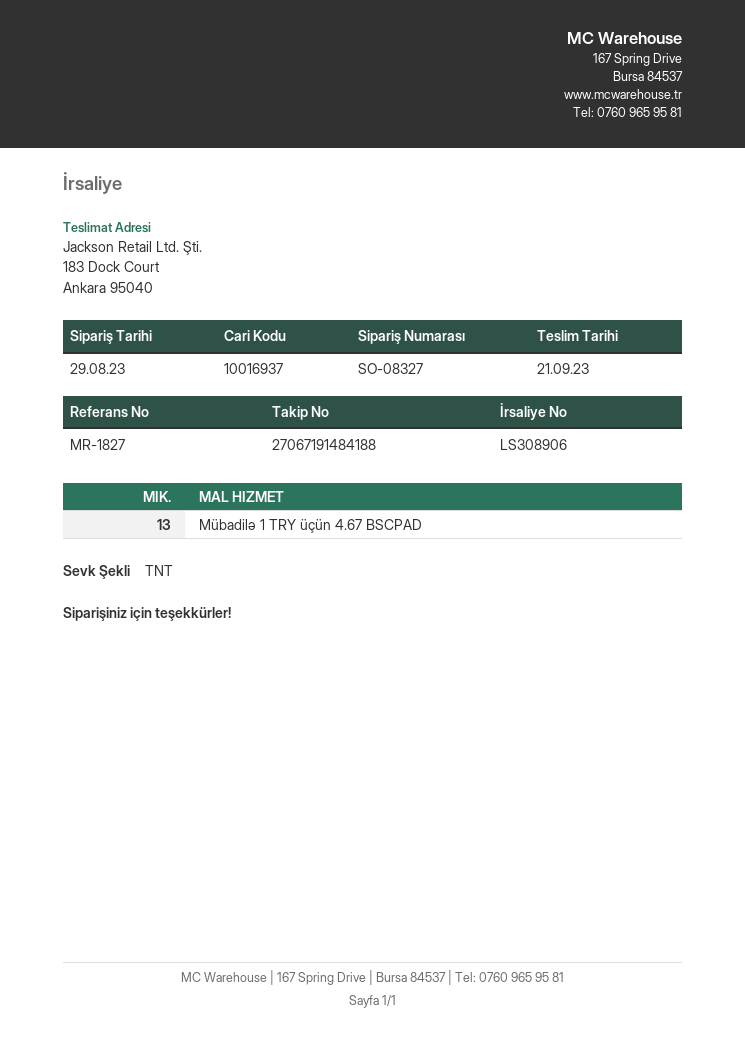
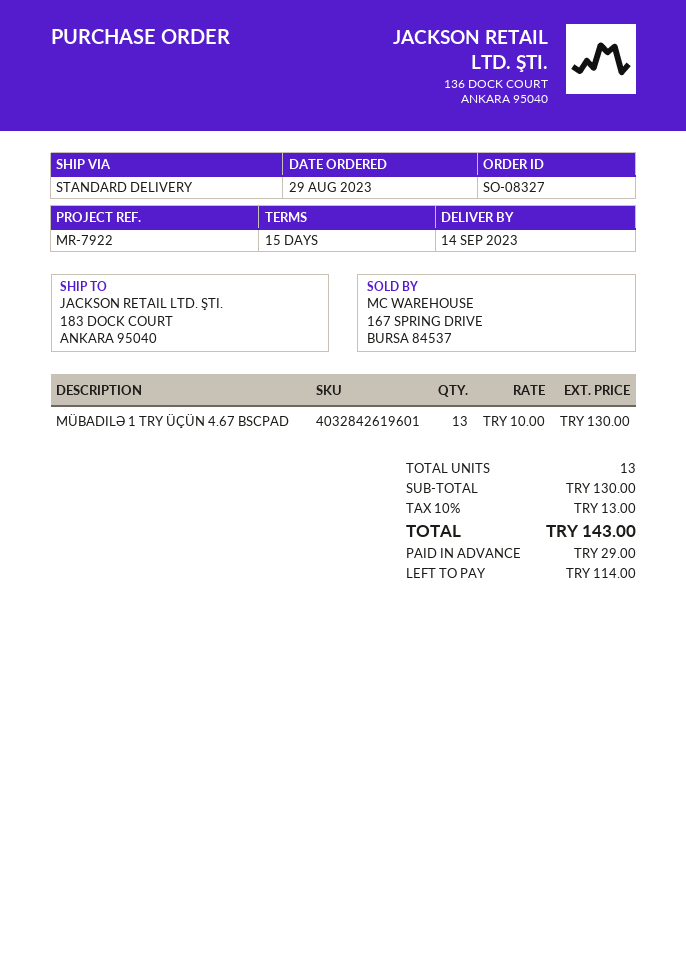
delivery date: 2023-09-21 -> 2023-09-14
reference: MR-1827 -> MR-7922
shipping method: TNT -> standard

